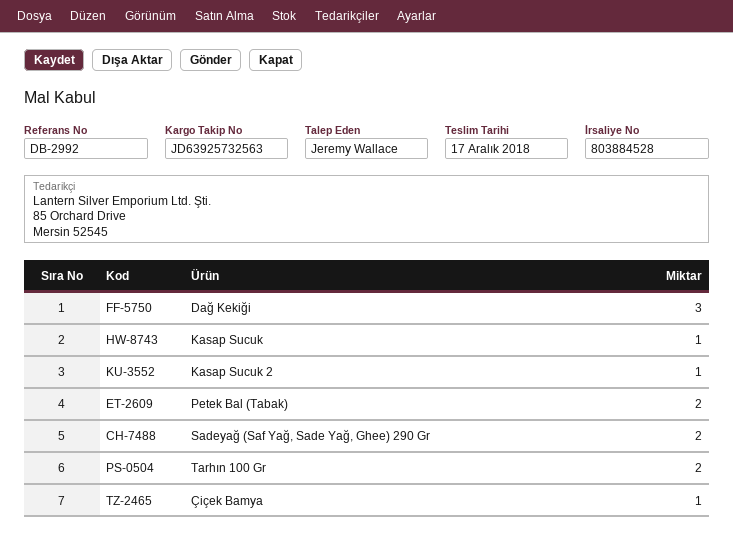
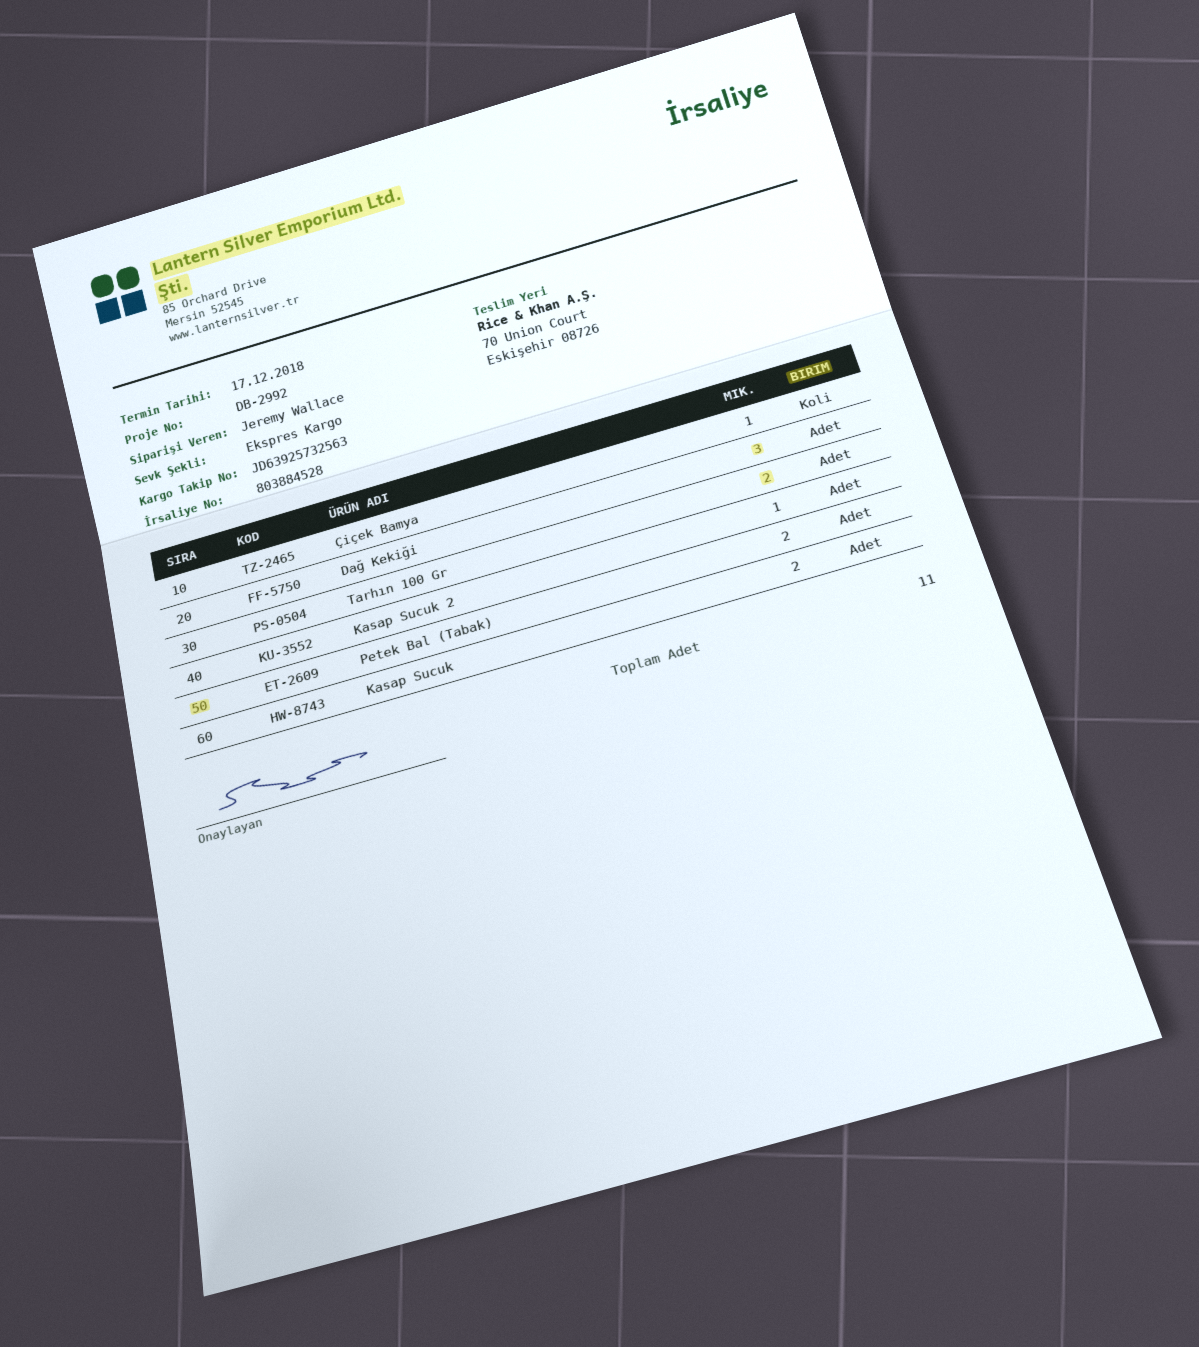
Kasap Sucuk: 1 -> 2
Sadeyağ (Saf Yağ, Sade Yağ, Ghee) 290 Gr: 2 -> none

